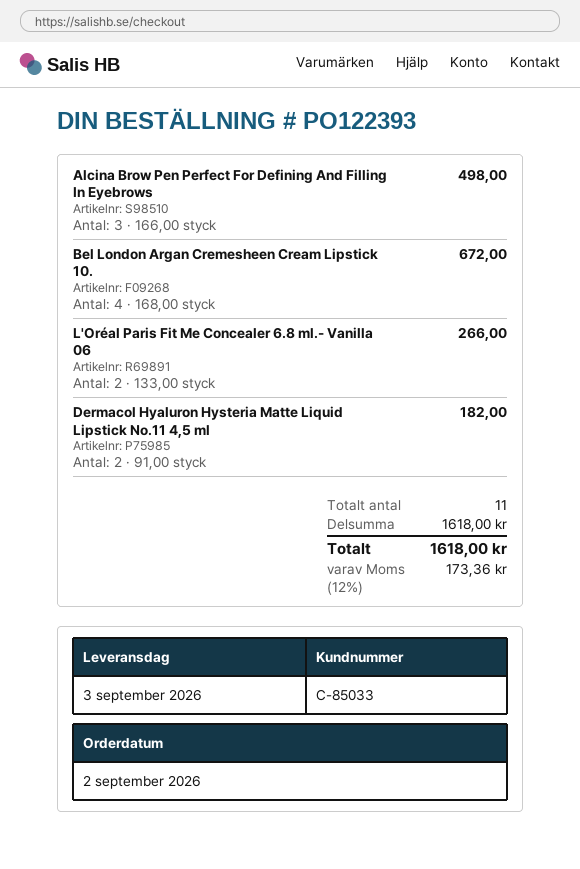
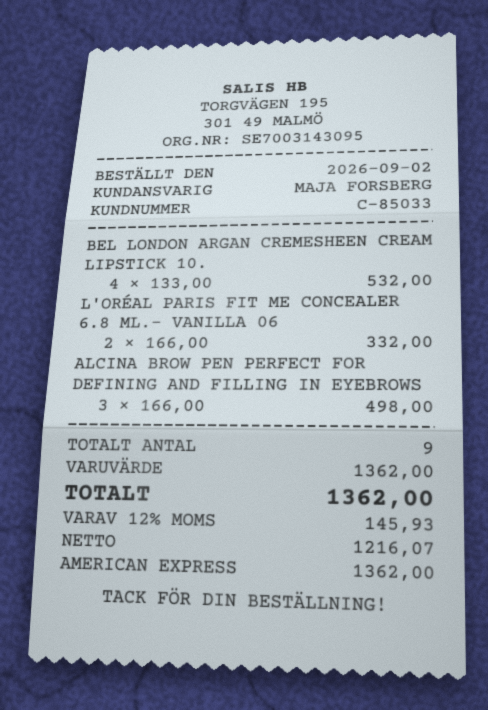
Bel London Argan Cremesheen Cream Lipstick 10.: 4 x 168.00 = 672.00 -> 4 x 133.00 = 532.00
L'Oréal Paris Fit Me Concealer 6.8 ml.- Vanilla 06: 2 x 133.00 = 266.00 -> 2 x 166.00 = 332.00
Dermacol Hyaluron Hysteria Matte Liquid Lipstick No.11 4,5 ml: 2 x 91.00 = 182.00 -> none
total quantity: 11 -> 9
subtotal: 1618.00 -> 1362.00
tax: 12% = 173.36 -> 12% = 145.93
total: 1618.00 -> 1362.00

